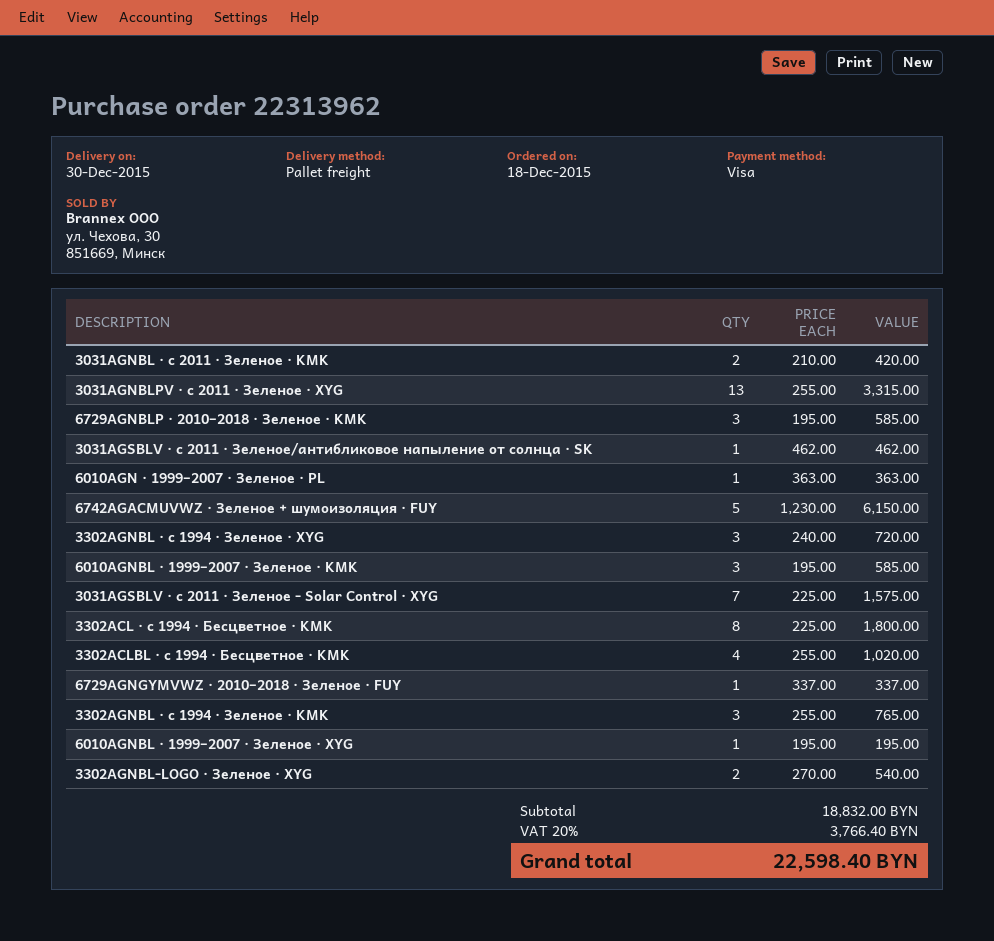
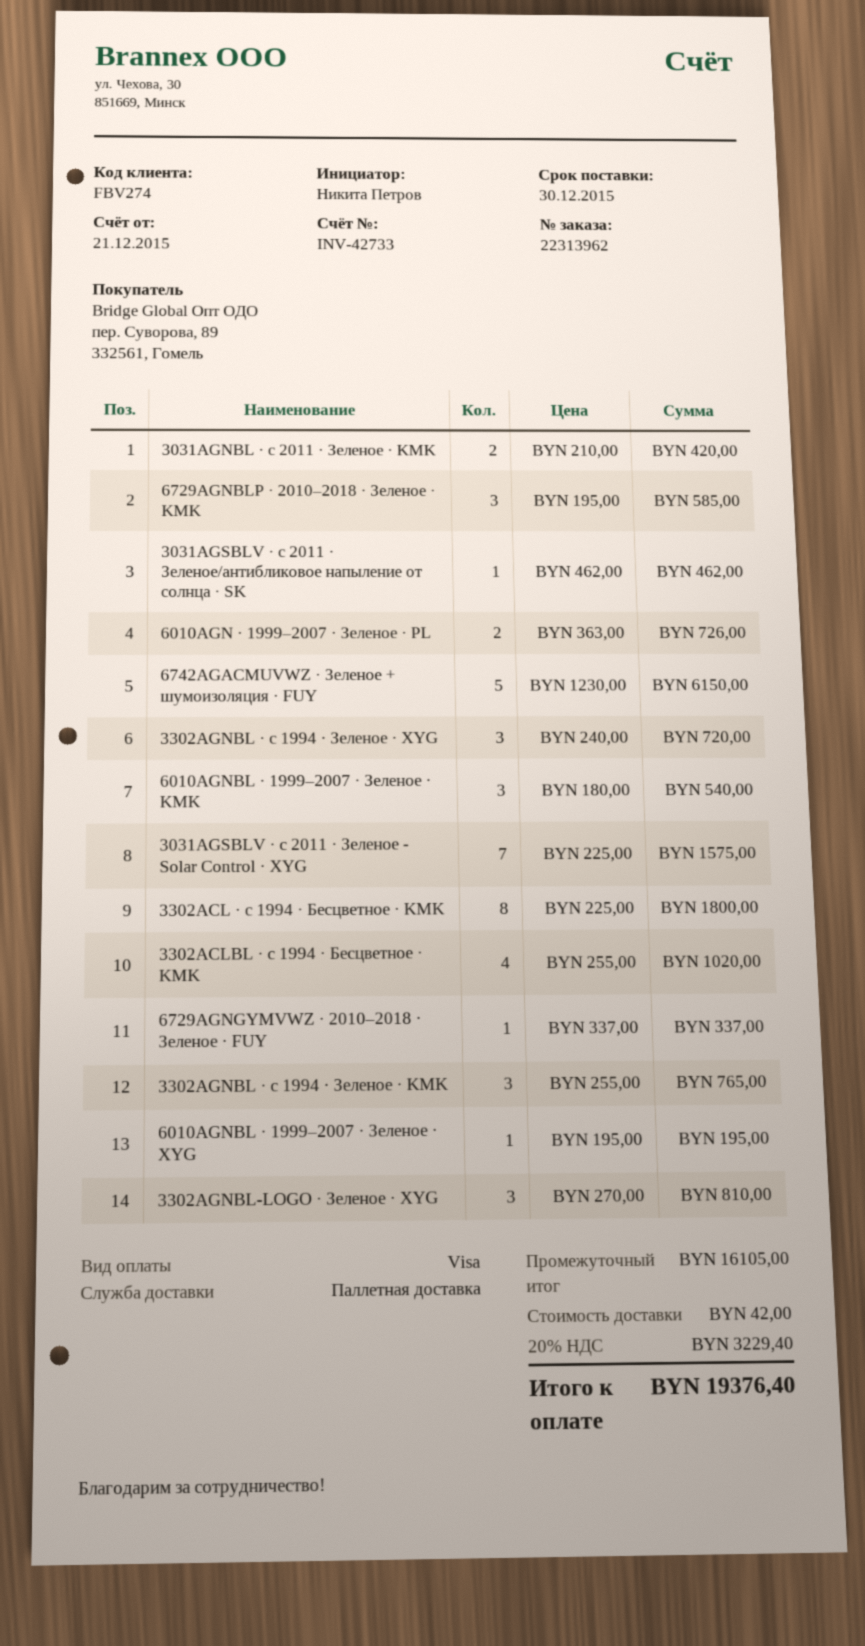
3031AGNBLPV · с 2011 · Зеленое · XYG: 13 x 255.00 = 3315.00 -> none
6010AGN · 1999–2007 · Зеленое · PL: 1 x 363.00 = 363.00 -> 2 x 363.00 = 726.00
6010AGNBL · 1999–2007 · Зеленое · KMK: 3 x 195.00 = 585.00 -> 3 x 180.00 = 540.00
3302AGNBL-LOGO · Зеленое · XYG: 2 x 270.00 = 540.00 -> 3 x 270.00 = 810.00
subtotal: 18832.00 -> 16105.00
shipping: none -> 42.00
tax: 20% = 3766.40 -> 20% = 3229.40
total: 22598.40 -> 19376.40

